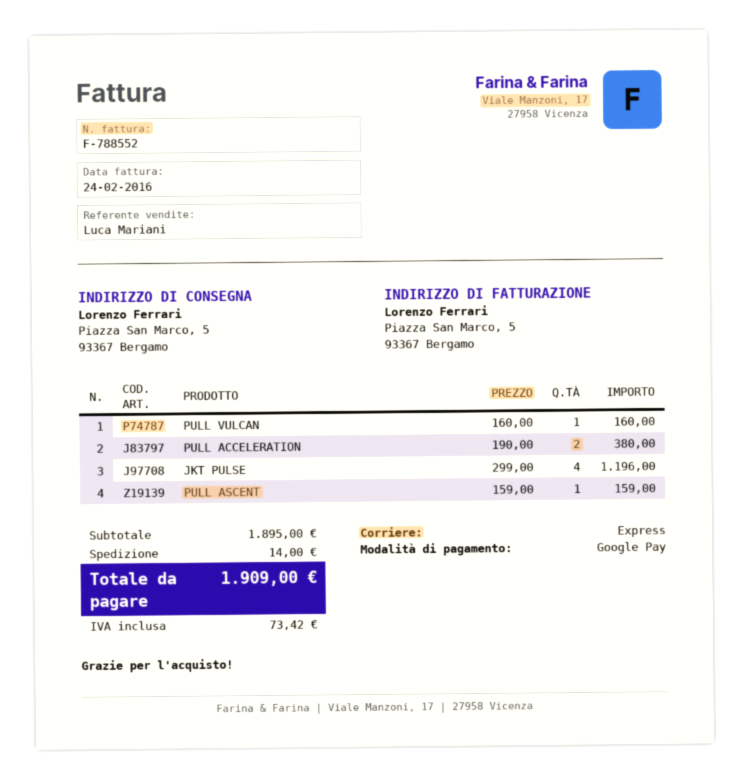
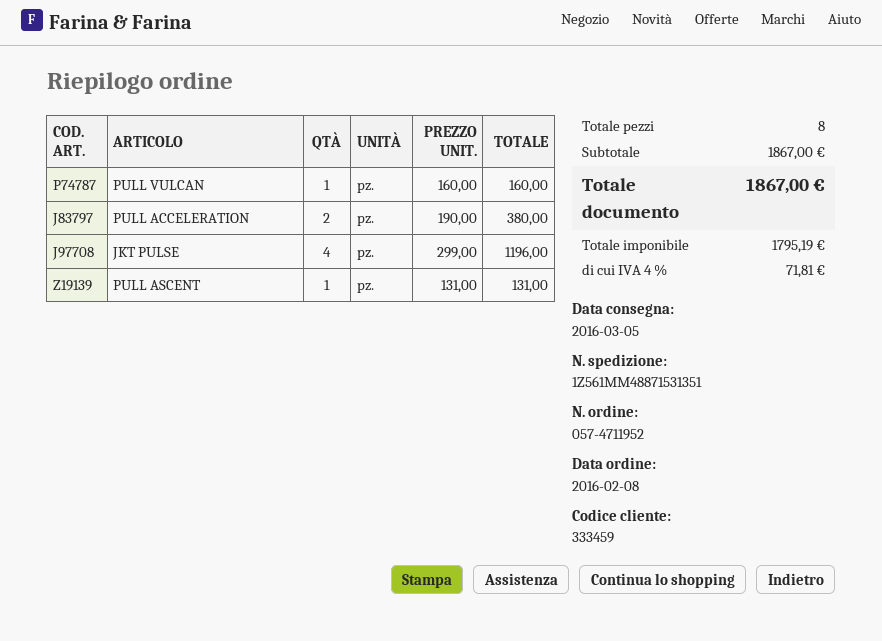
PULL ASCENT: 1 x 159.00 = 159.00 -> 1 x 131.00 = 131.00
subtotal: 1895.00 -> 1867.00
shipping: 14.00 -> none
tax: 73.42 -> 71.81
total: 1909.00 -> 1867.00

